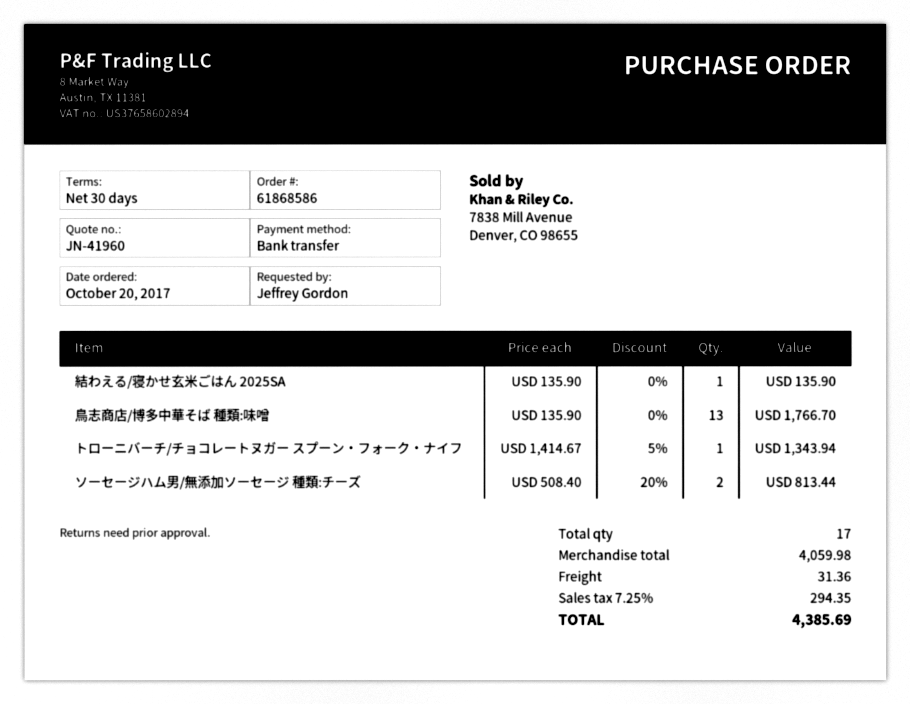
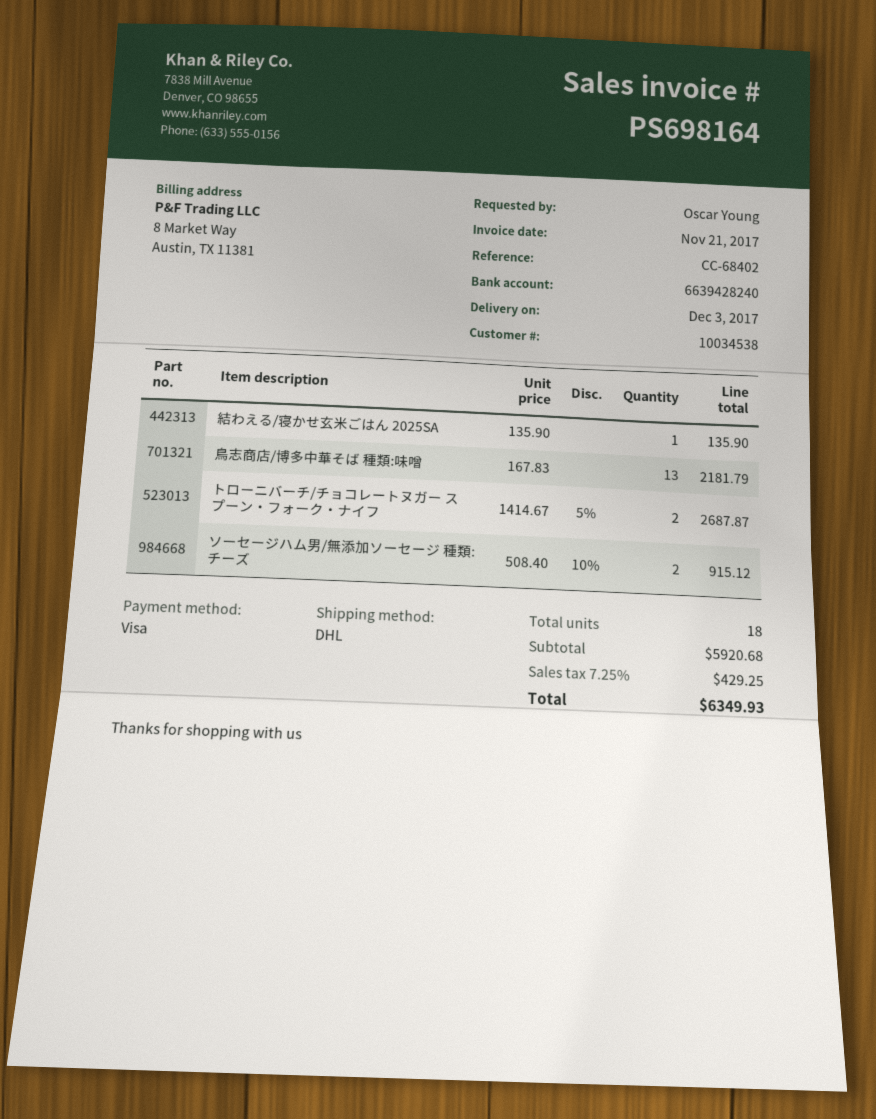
ordered by: Jeffrey Gordon -> Oscar Young
payment method: bank transfer -> Visa
鳥志商店/博多中華そば 種類:味噌: 13 x 135.90 = 1766.70 -> 13 x 167.83 = 2181.79
トローニバーチ/チョコレートヌガー スプーン・フォーク・ナイフ: 1 x 1414.67 - 5% = 1343.94 -> 2 x 1414.67 - 5% = 2687.87
ソーセージハム男/無添加ソーセージ 種類:チーズ: 2 x 508.40 - 20% = 813.44 -> 2 x 508.40 - 10% = 915.12
total quantity: 17 -> 18
subtotal: 4059.98 -> 5920.68
shipping: 31.36 -> none
tax: 7.25% = 294.35 -> 7.25% = 429.25
total: 4385.69 -> 6349.93

